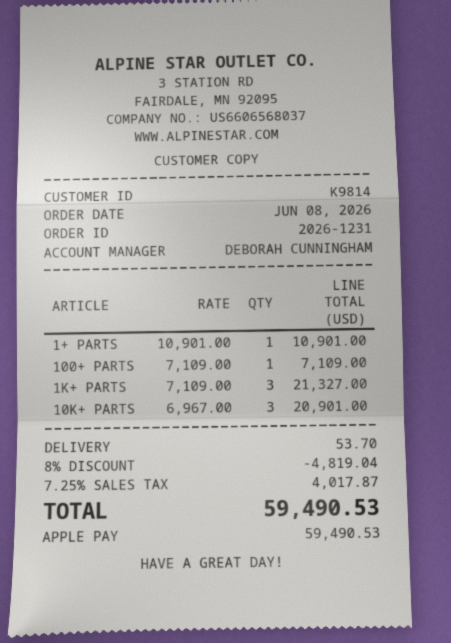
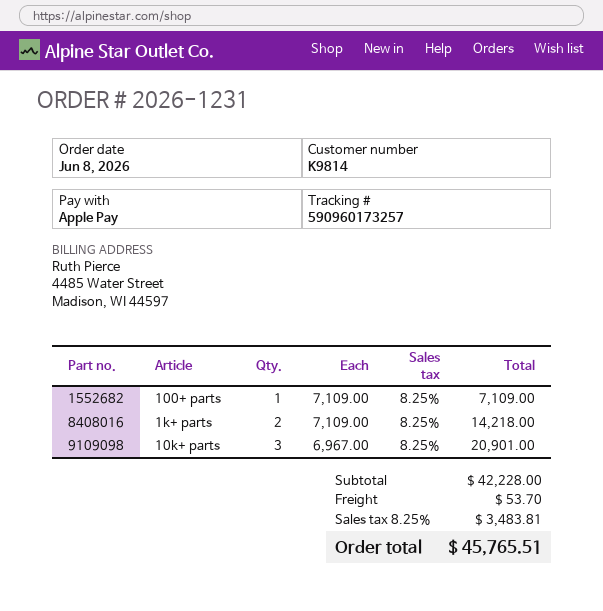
1+ PARTS: 1 x 10901.00 = 10901.00 -> none
1K+ PARTS: 3 x 7109.00 = 21327.00 -> 2 x 7109.00 = 14218.00
discount: 8% = 4819.04 -> none
tax: 7.25% = 4017.87 -> 8.25% = 3483.81
total: 59490.53 -> 45765.51

